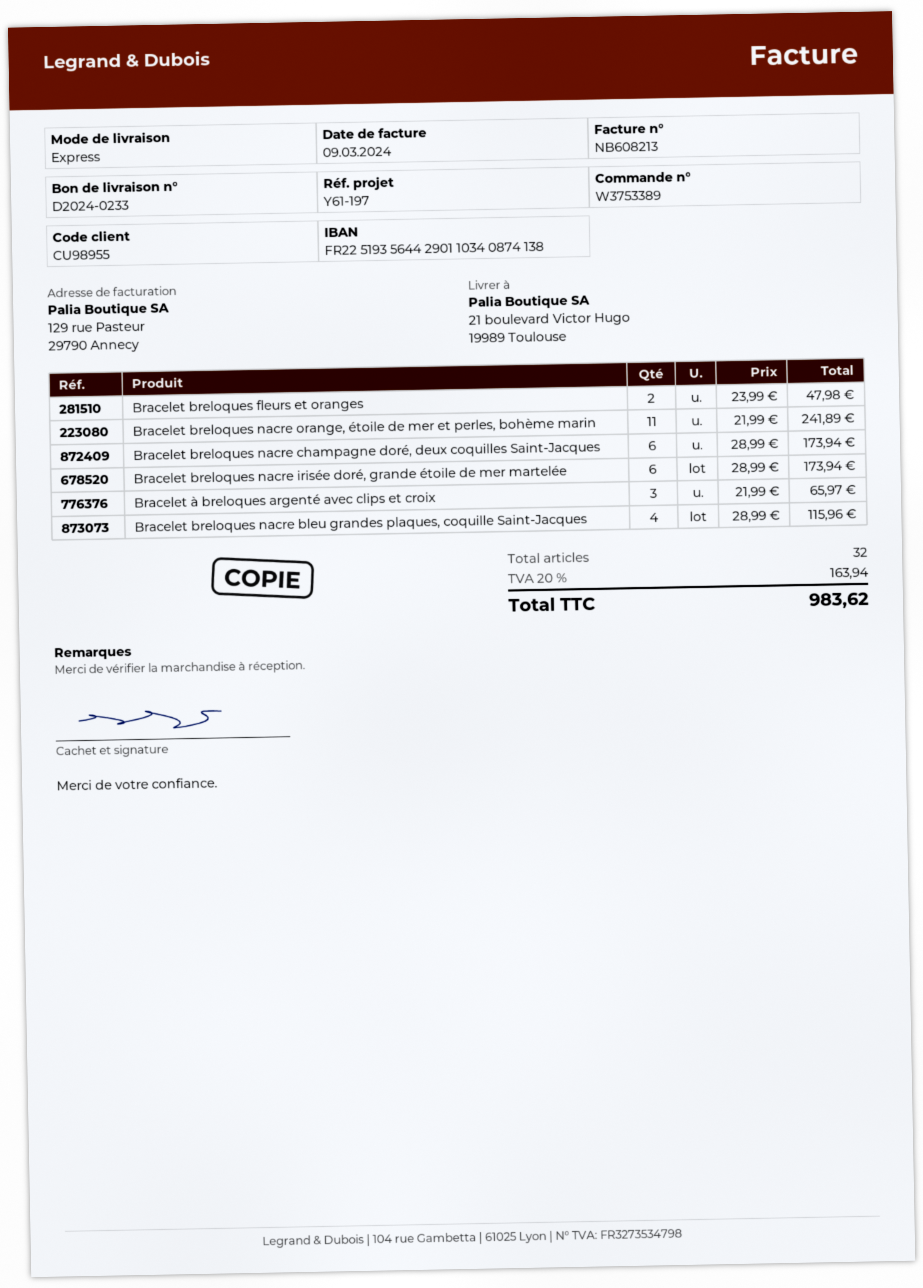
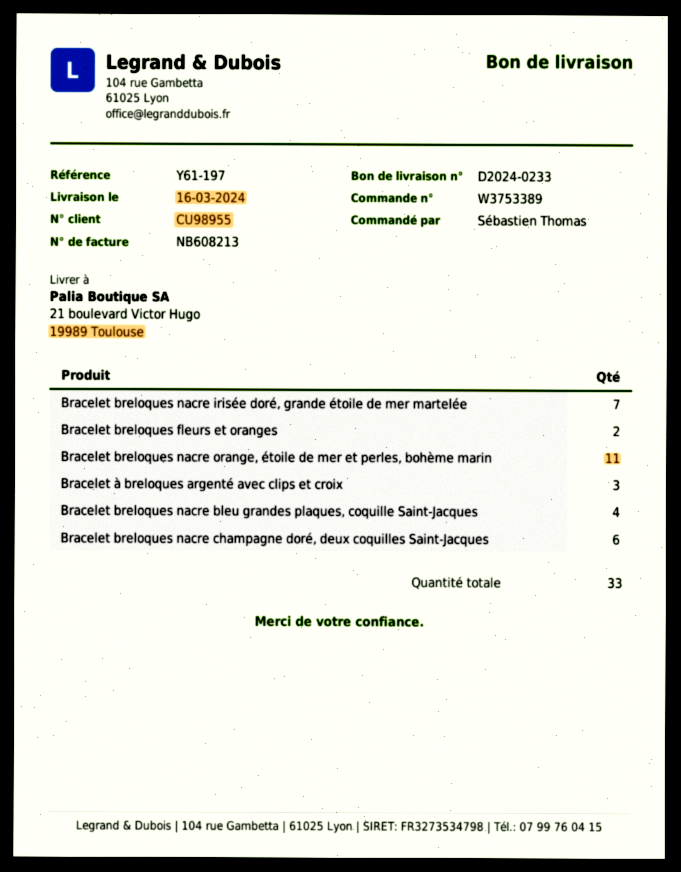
Bracelet breloques nacre irisée doré, grande étoile de mer martelée: 6 -> 7
total quantity: 32 -> 33

